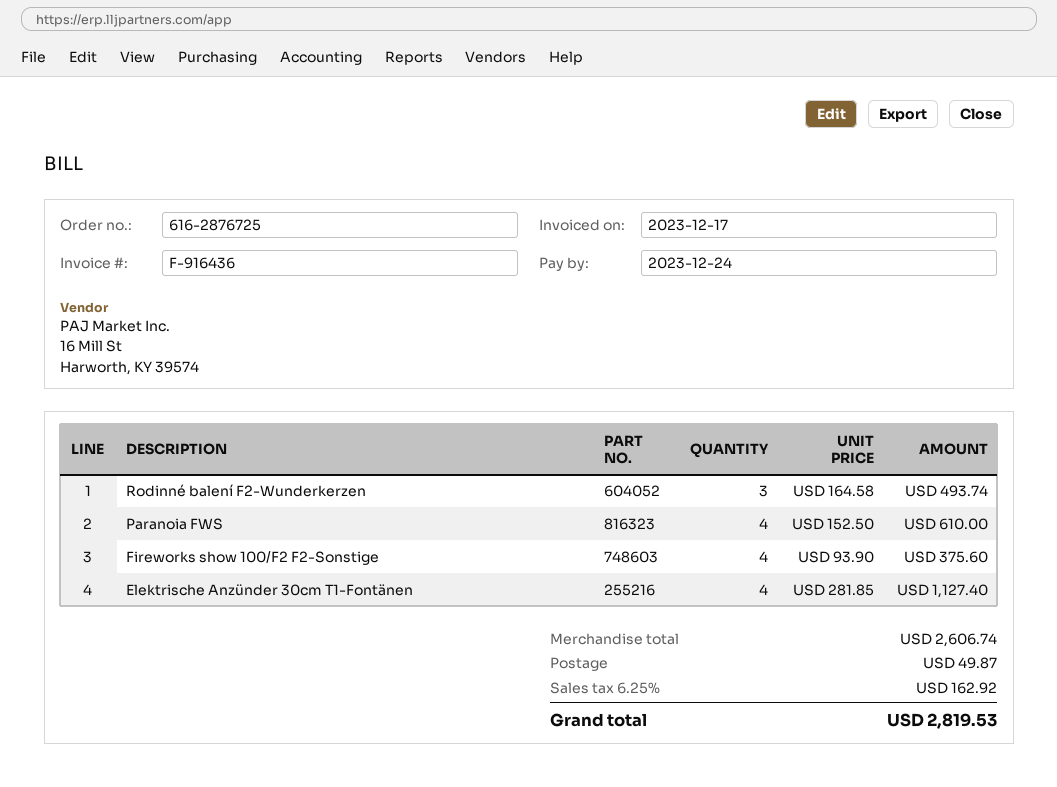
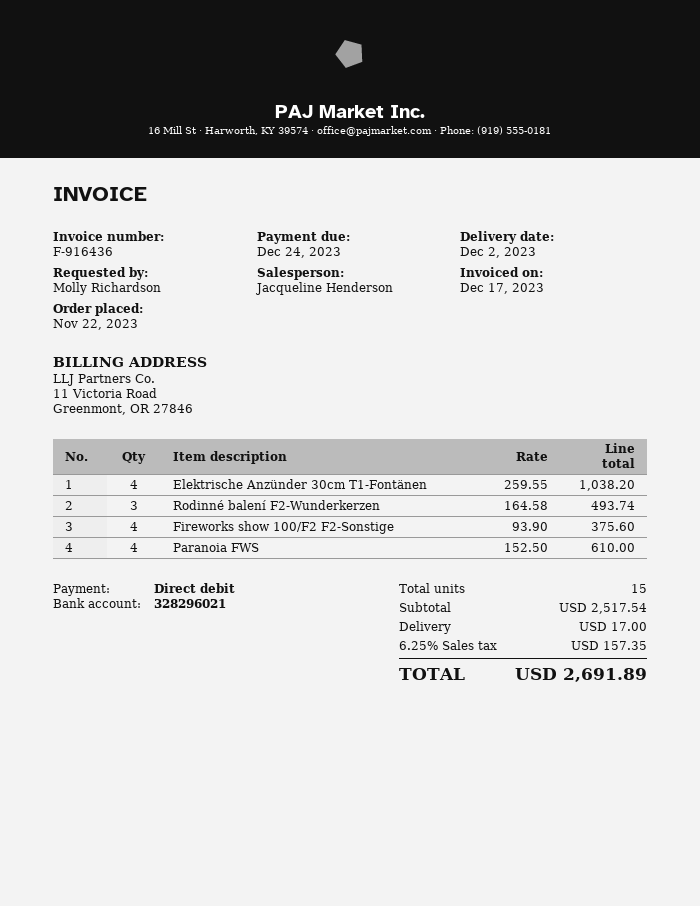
Elektrische Anzünder 30cm T1-Fontänen: 4 x 281.85 = 1127.40 -> 4 x 259.55 = 1038.20
subtotal: 2606.74 -> 2517.54
shipping: 49.87 -> 17.00
tax: 6.25% = 162.92 -> 6.25% = 157.35
total: 2819.53 -> 2691.89

